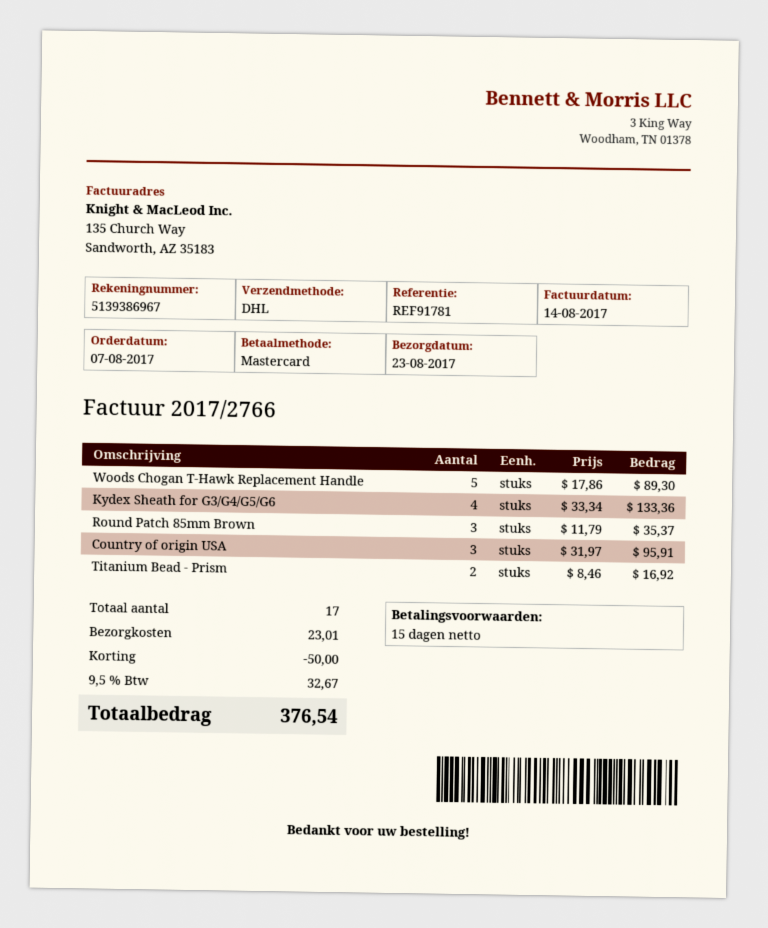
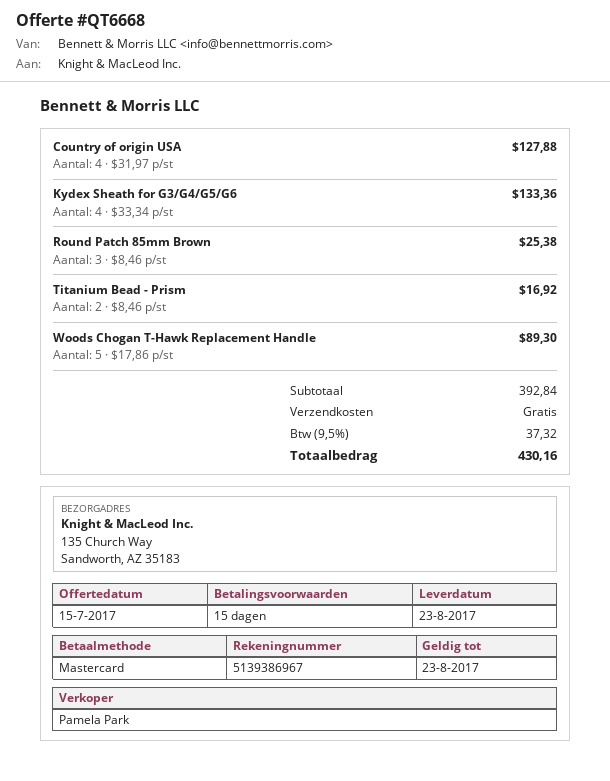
Round Patch 85mm Brown: 3 x 11.79 = 35.37 -> 3 x 8.46 = 25.38
Country of origin USA: 3 x 31.97 = 95.91 -> 4 x 31.97 = 127.88
discount: 50.00 -> none
shipping: 23.01 -> 0.00
tax: 9.5% = 32.67 -> 9.5% = 37.32
total: 376.54 -> 430.16

